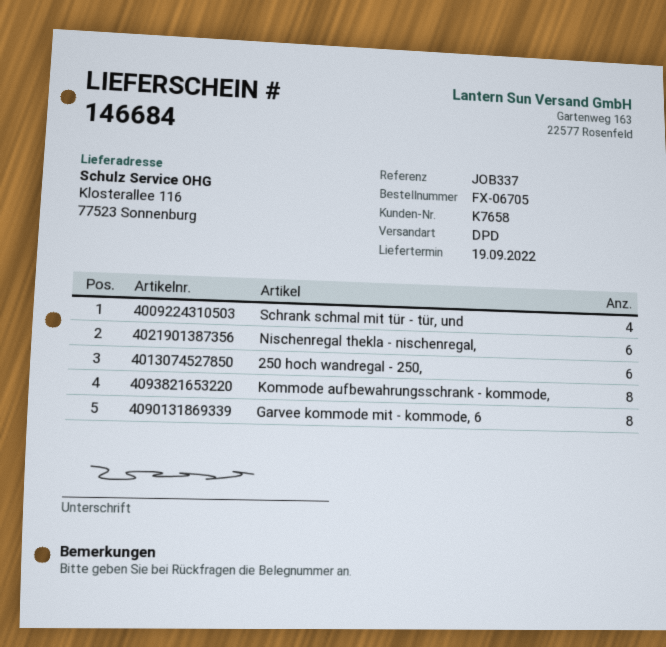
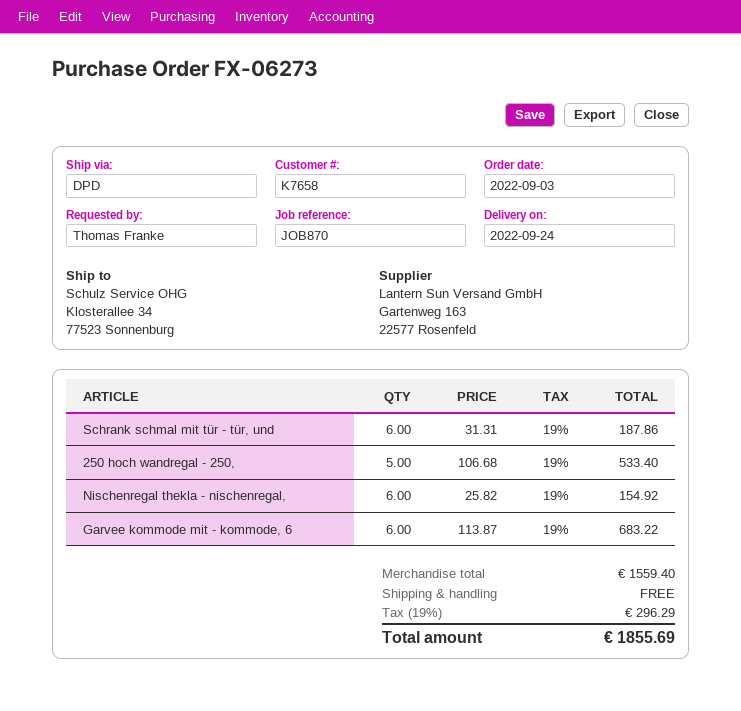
order number: FX-06705 -> FX-06273
delivery date: 2022-09-19 -> 2022-09-24
reference: JOB337 -> JOB870
ship to: Klosterallee 116, 77523 Sonnenburg -> Klosterallee 34, 77523 Sonnenburg
Schrank schmal mit tür - tür, und: 4 -> 6
250 hoch wandregal - 250,: 6 -> 5
Kommode aufbewahrungsschrank - kommode,: 8 -> none
Garvee kommode mit - kommode, 6: 8 -> 6

